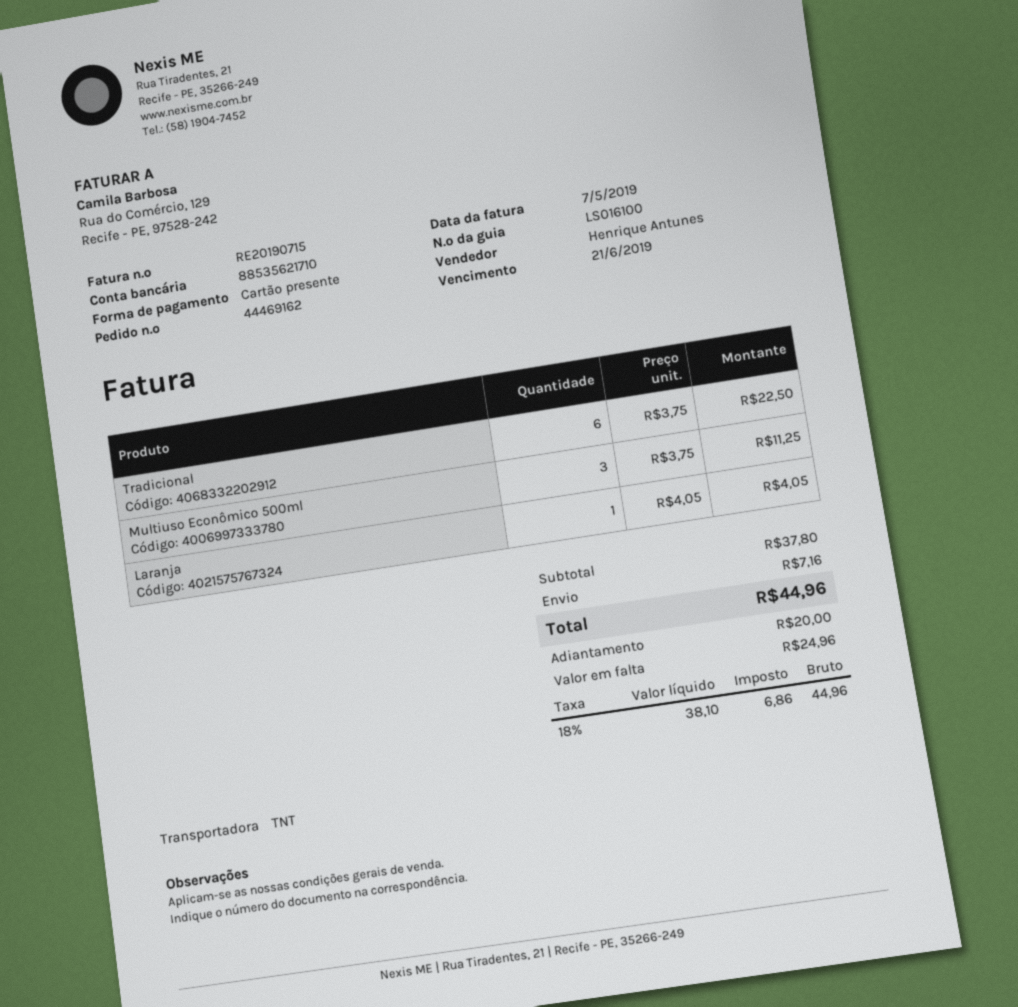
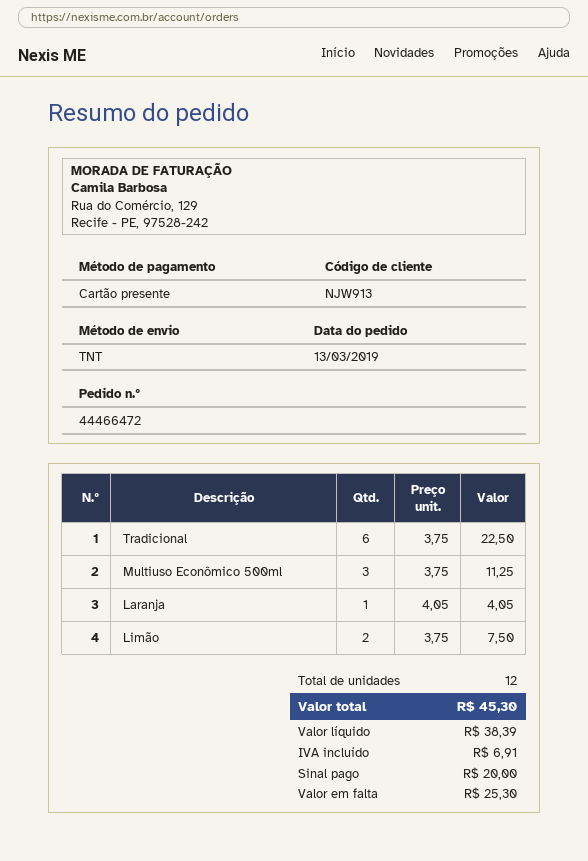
order number: 44469162 -> 44466472
Limão: none -> 2 x 3.75 = 7.50
shipping: 7.16 -> none
net: 38.10 -> 38.39
tax: 6.86 -> 6.91
total: 44.96 -> 45.30
balance: 24.96 -> 25.30

